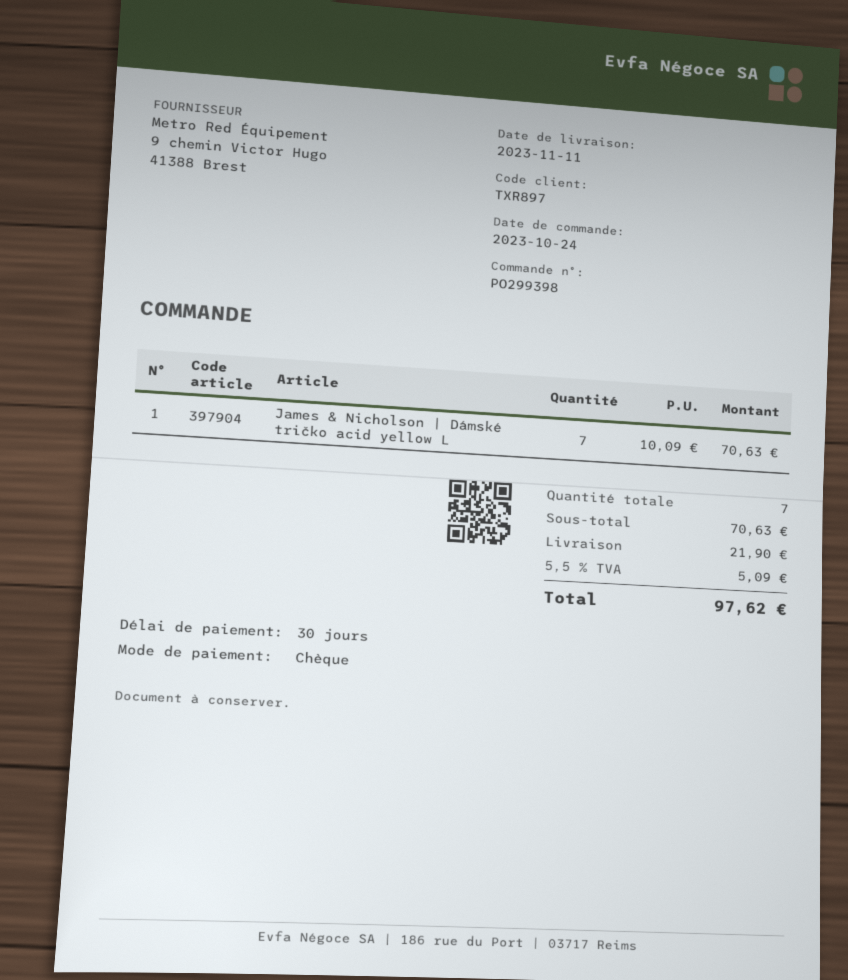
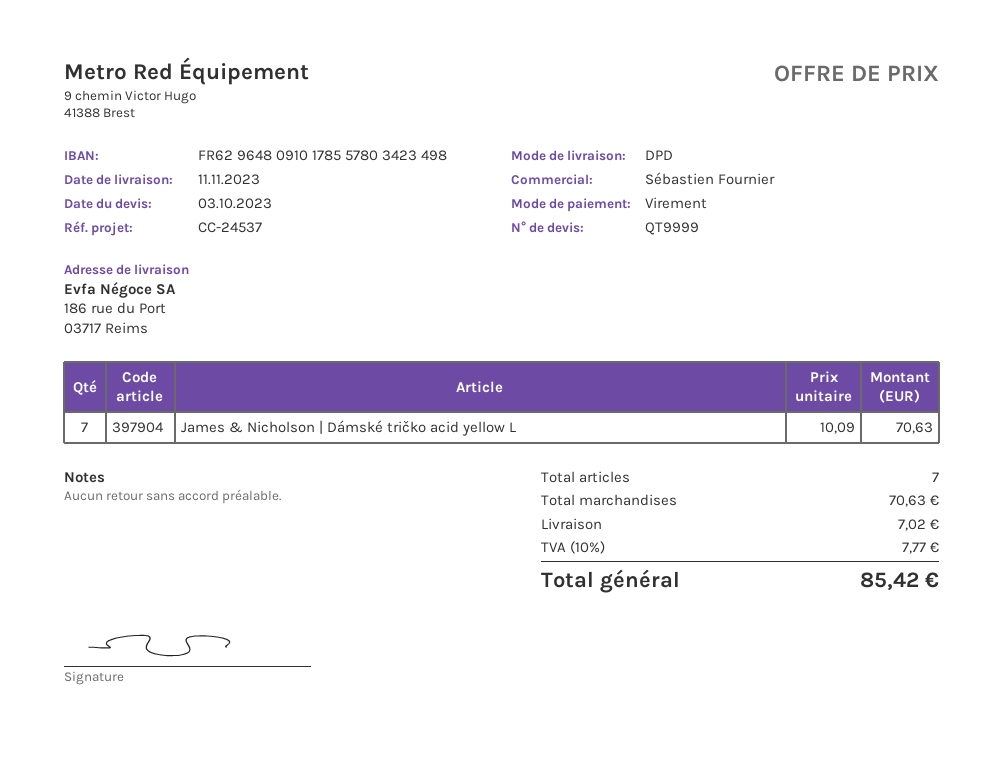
payment method: cheque -> bank transfer
shipping: 21.90 -> 7.02
tax: 5.5% = 5.09 -> 10% = 7.77
total: 97.62 -> 85.42

